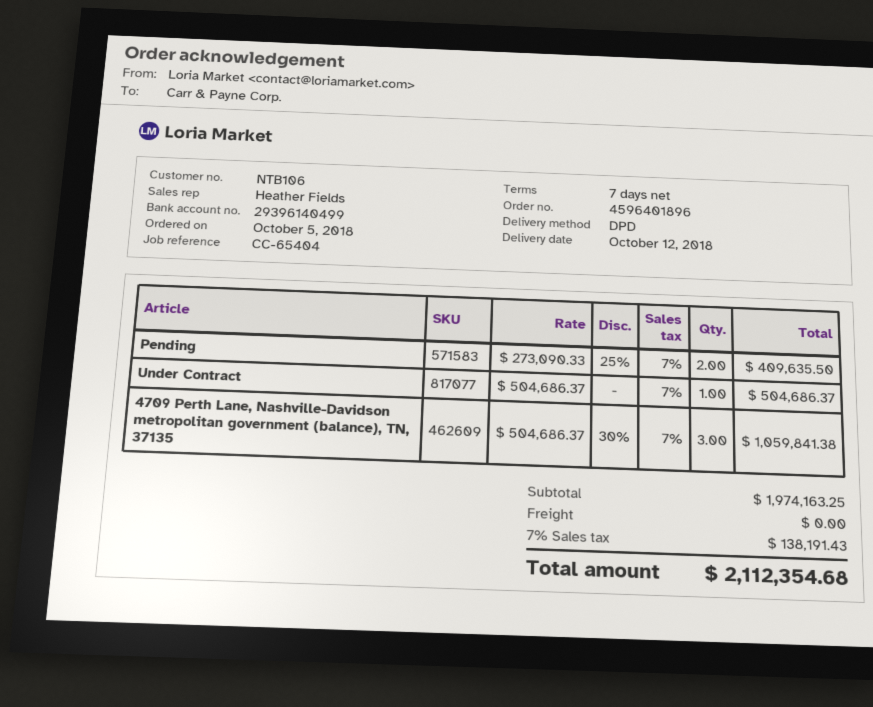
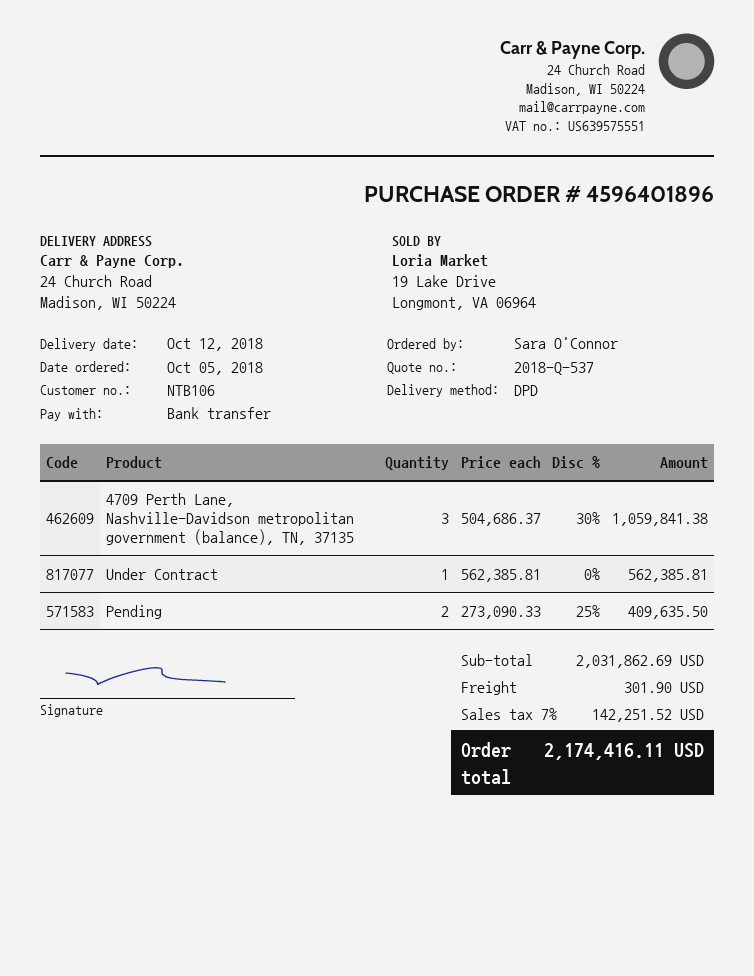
Under Contract: 1 x 504686.37 = 504686.37 -> 1 x 562385.81 = 562385.81
subtotal: 1974163.25 -> 2031862.69
shipping: 0.00 -> 301.90
tax: 7% = 138191.43 -> 7% = 142251.52
total: 2112354.68 -> 2174416.11

